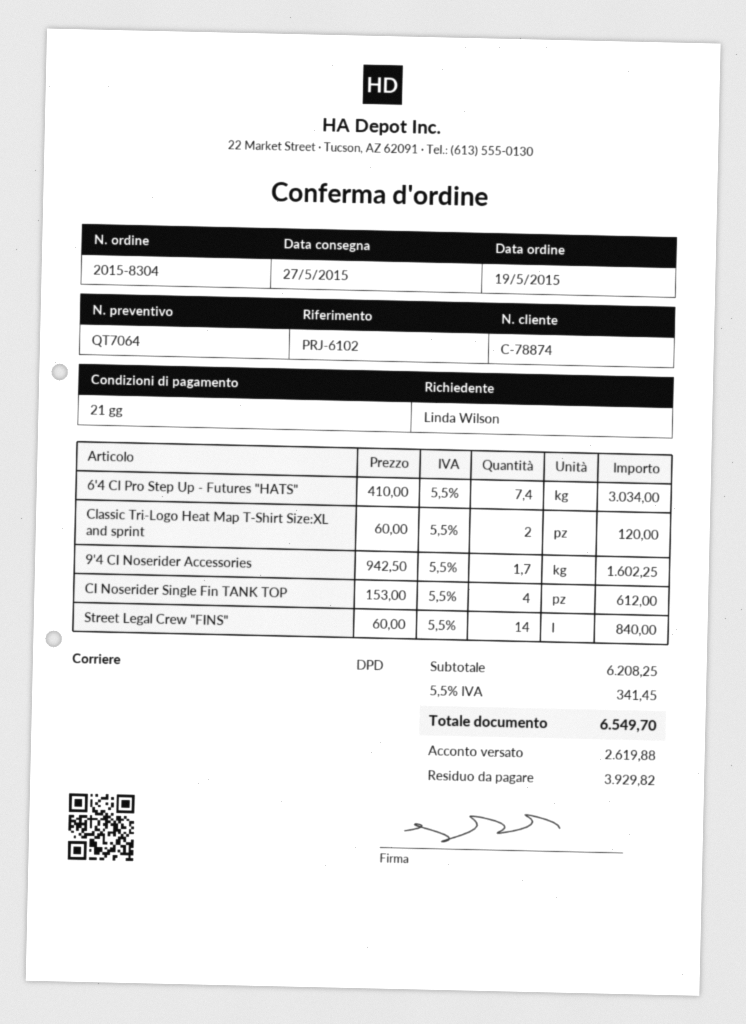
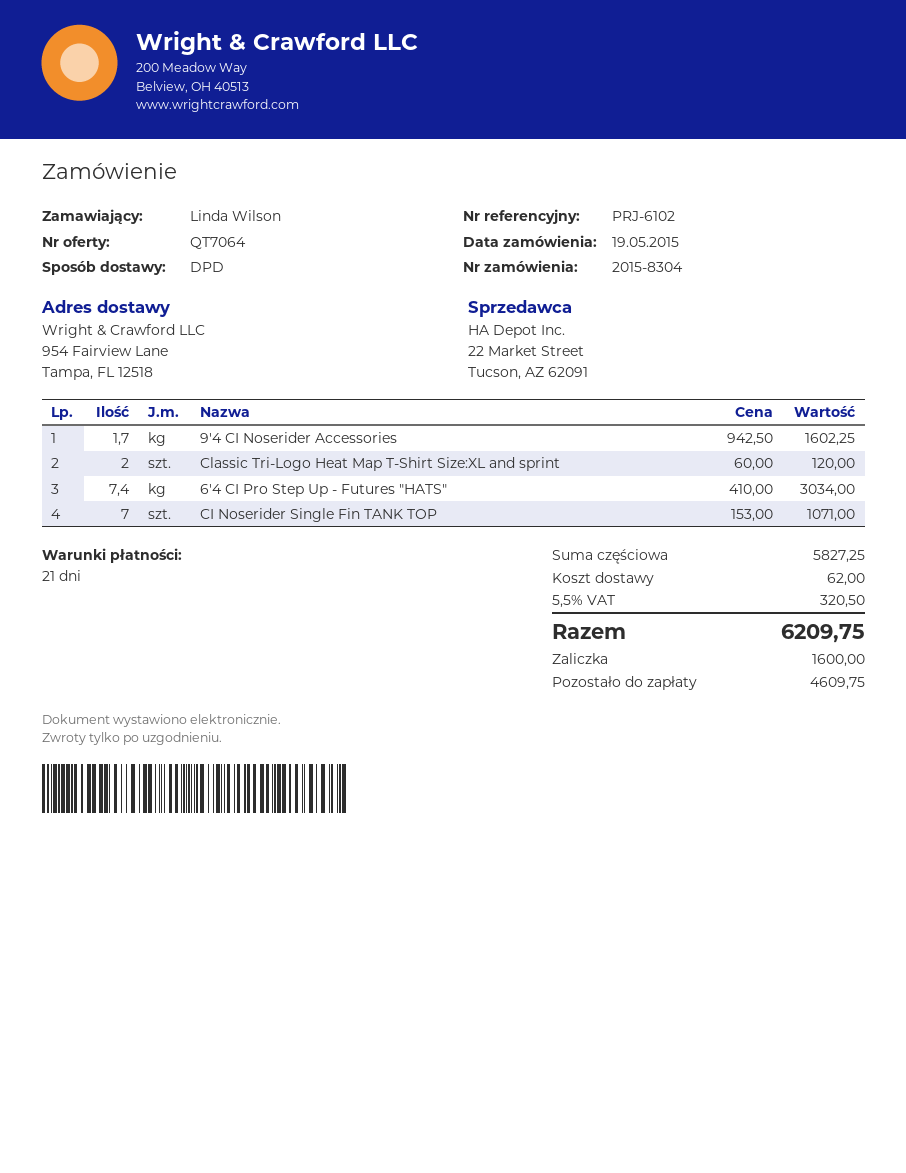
CI Noserider Single Fin TANK TOP: 4 x 153.00 = 612.00 -> 7 x 153.00 = 1071.00
Street Legal Crew "FINS": 14 x 60.00 = 840.00 -> none
subtotal: 6208.25 -> 5827.25
shipping: none -> 62.00
tax: 5.5% = 341.45 -> 5.5% = 320.50
total: 6549.70 -> 6209.75
deposit: 2619.88 -> 1600.00
balance: 3929.82 -> 4609.75

